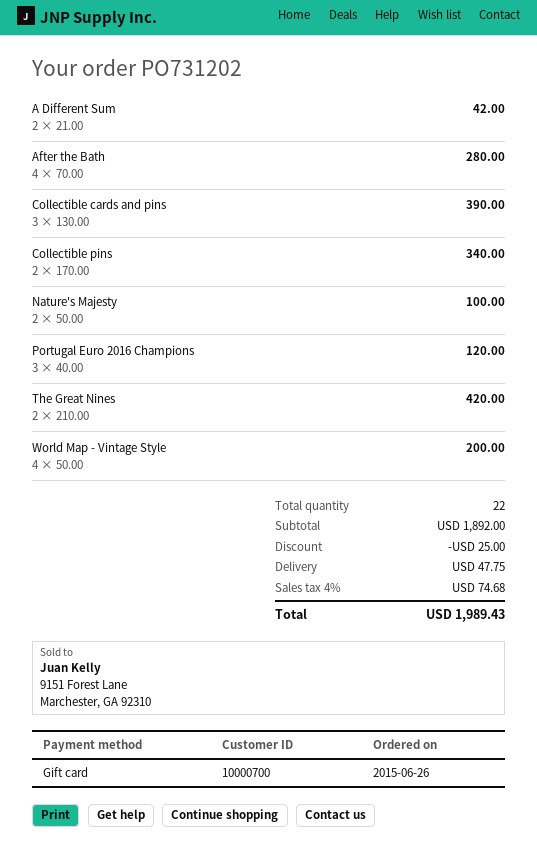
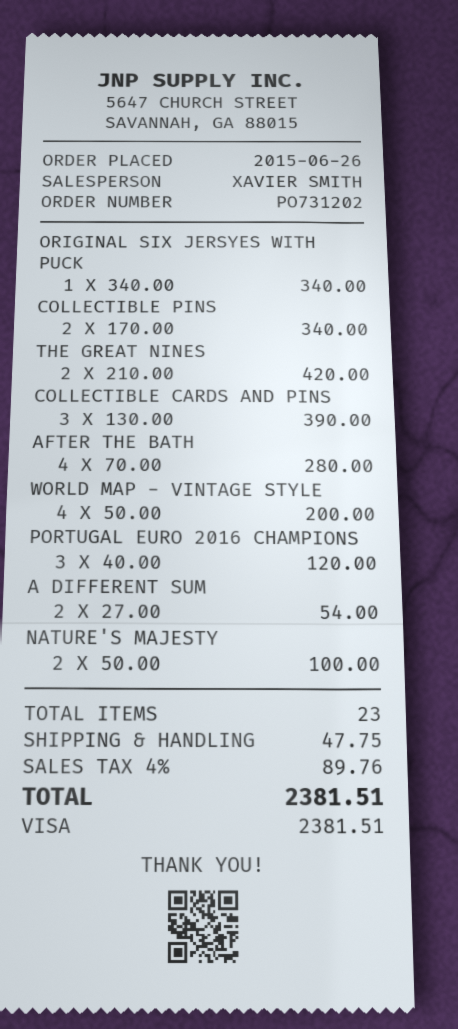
payment method: gift card -> Visa
A Different Sum: 2 x 21.00 = 42.00 -> 2 x 27.00 = 54.00
ORIGINAL SIX JERSYES WITH PUCK: none -> 1 x 340.00 = 340.00
total quantity: 22 -> 23
discount: 25.00 -> none
tax: 4% = 74.68 -> 4% = 89.76
total: 1989.43 -> 2381.51

